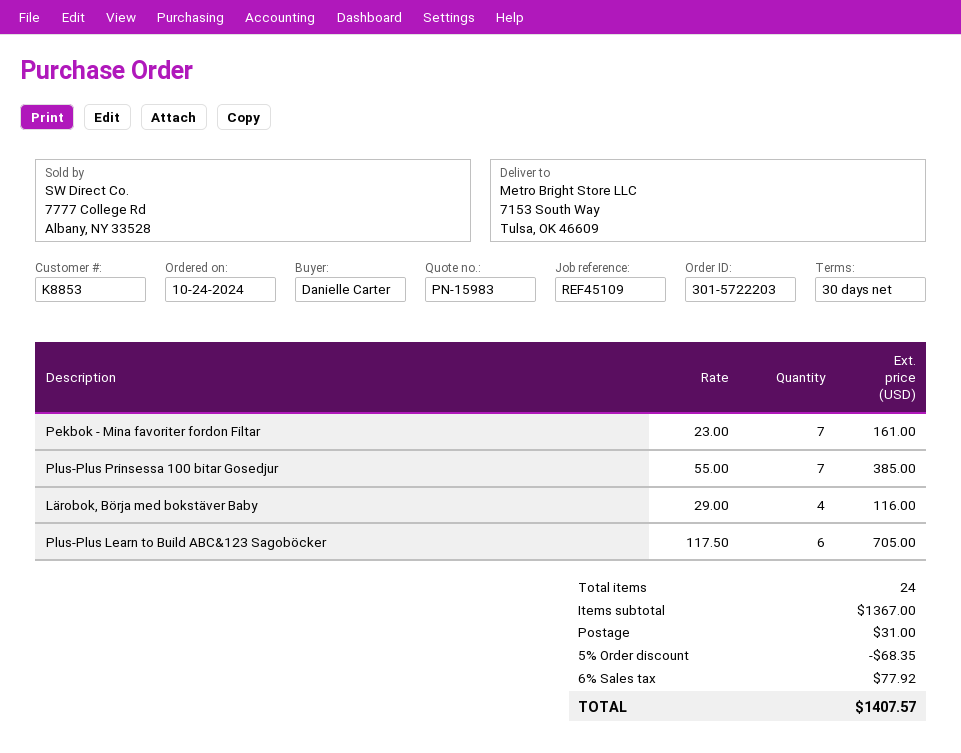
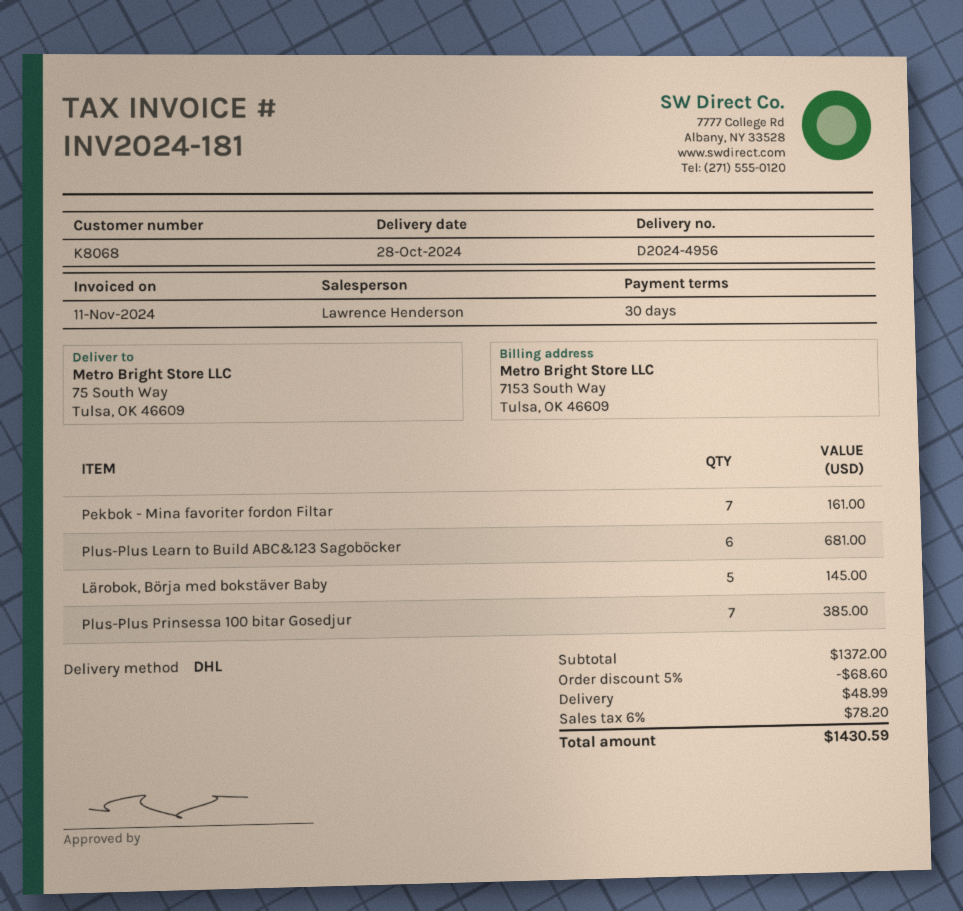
customer number: K8853 -> K8068
ship to: 7153 South Way, Tulsa, OK 46609 -> 75 South Way, Tulsa, OK 46609
Lärobok, Börja med bokstäver Baby: 4 for 116.00 -> 5 for 145.00
Plus-Plus Learn to Build ABC&123 Sagoböcker: 6 for 705.00 -> 6 for 681.00
subtotal: 1367.00 -> 1372.00
discount: 5% = 68.35 -> 5% = 68.60
shipping: 31.00 -> 48.99
tax: 6% = 77.92 -> 6% = 78.20
total: 1407.57 -> 1430.59

